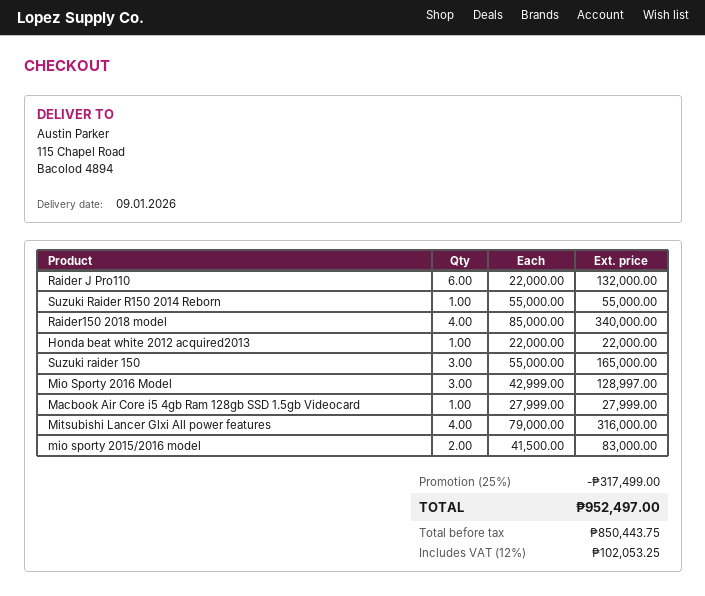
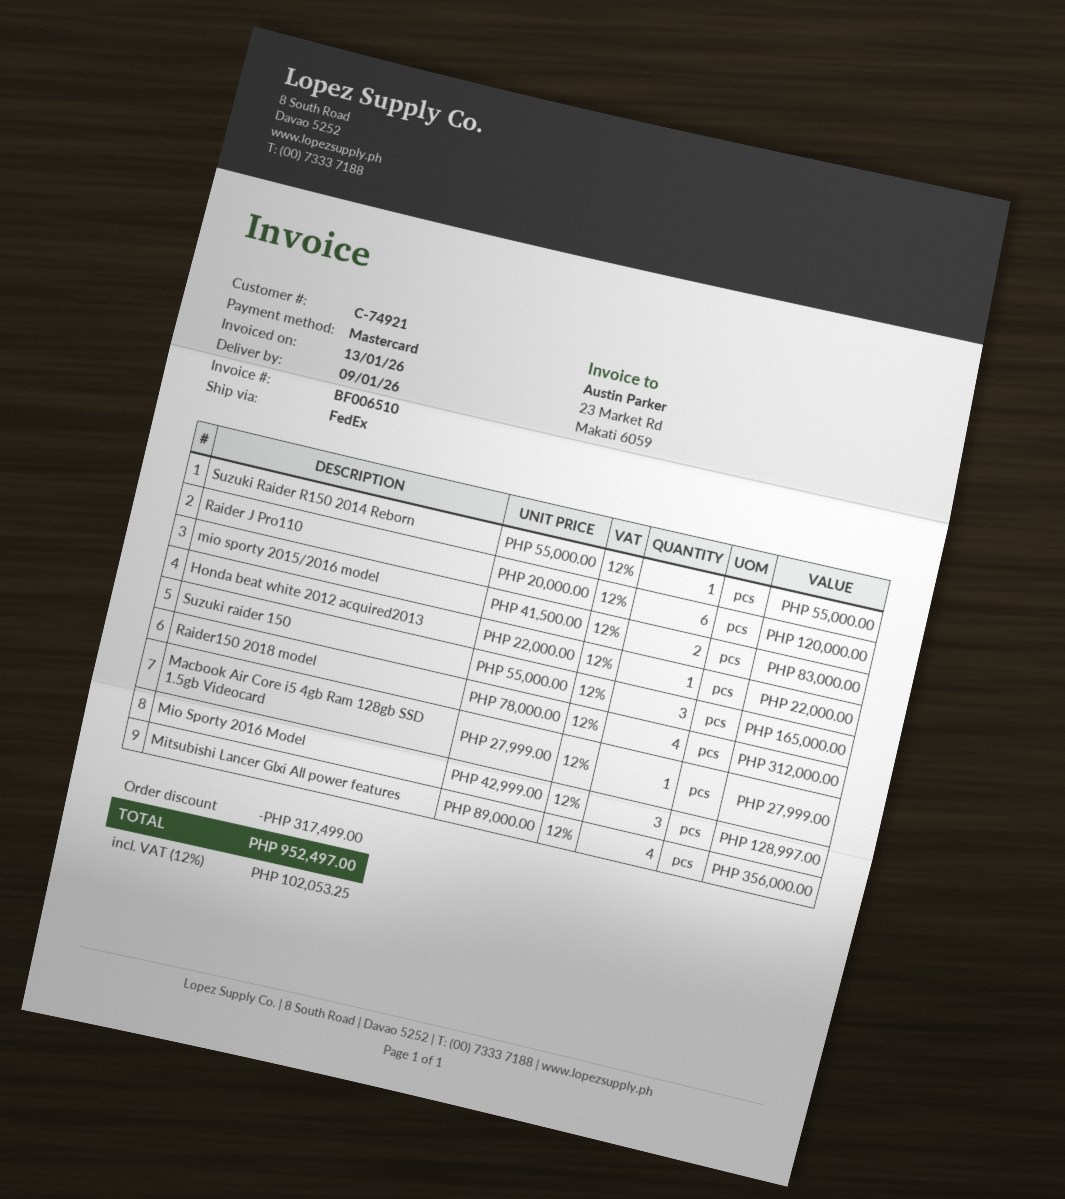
Raider J Pro110: 6 x 22000.00 = 132000.00 -> 6 x 20000.00 = 120000.00
Raider150 2018 model: 4 x 85000.00 = 340000.00 -> 4 x 78000.00 = 312000.00
Mitsubishi Lancer Glxi All power features: 4 x 79000.00 = 316000.00 -> 4 x 89000.00 = 356000.00

